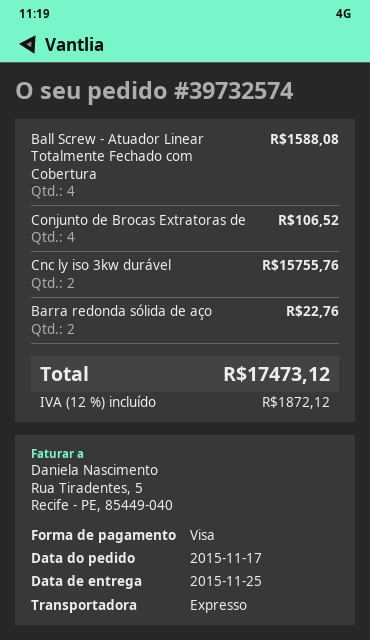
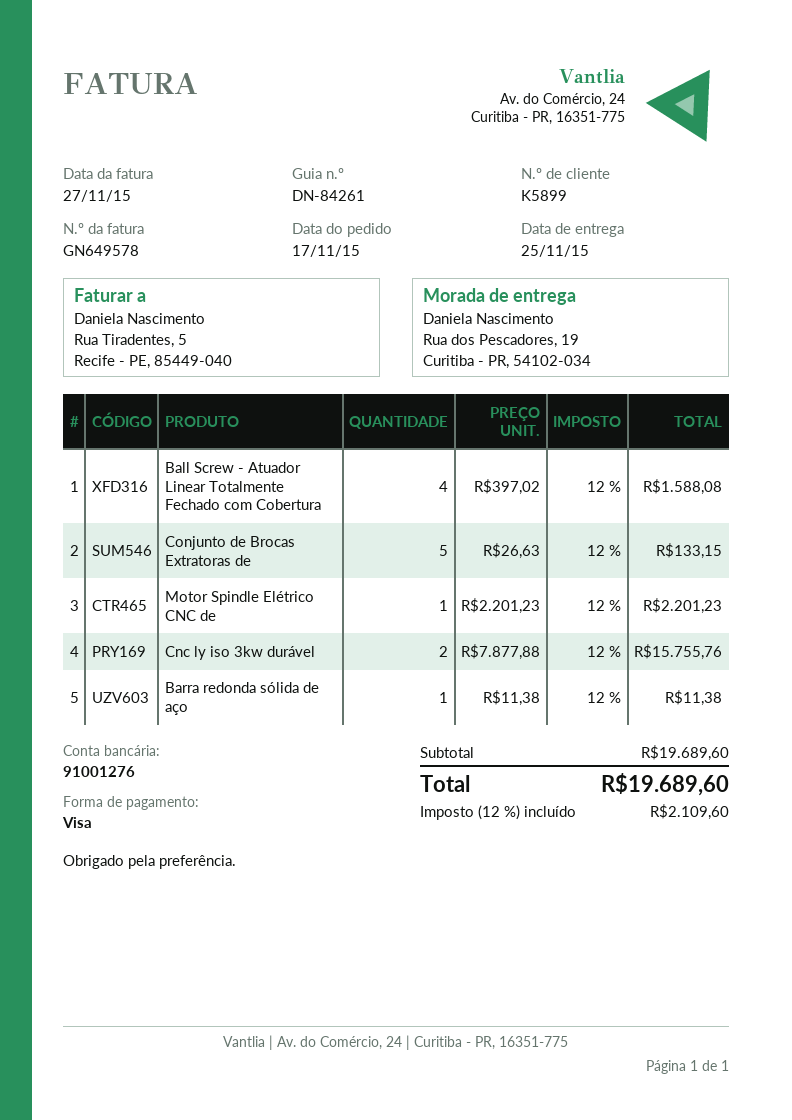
Conjunto de Brocas Extratoras de: 4 for 106.52 -> 5 for 133.15
Barra redonda sólida de aço: 2 for 22.76 -> 1 for 11.38
Motor Spindle Elétrico CNC de: none -> 1 for 2201.23
tax: 12% = 1872.12 -> 12% = 2109.60
total: 17473.12 -> 19689.60

